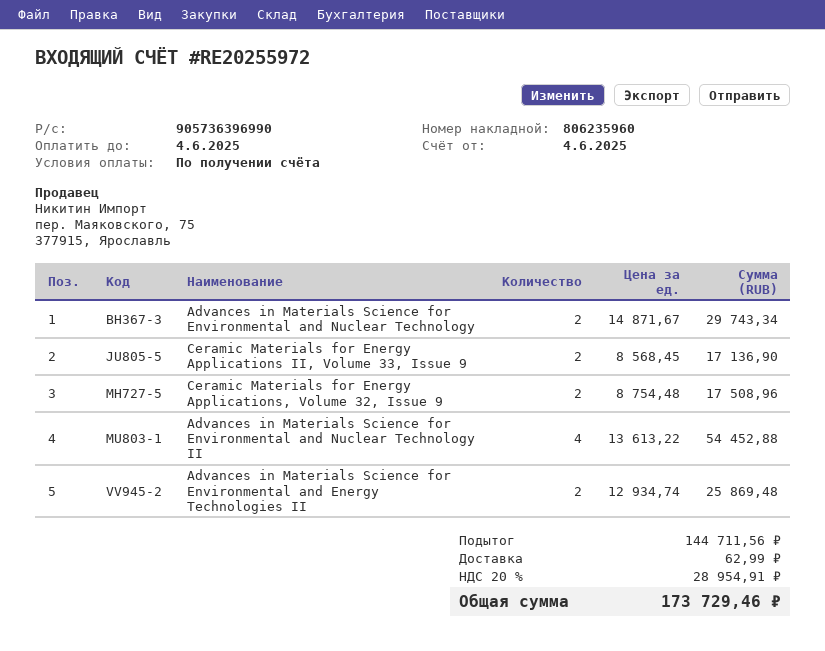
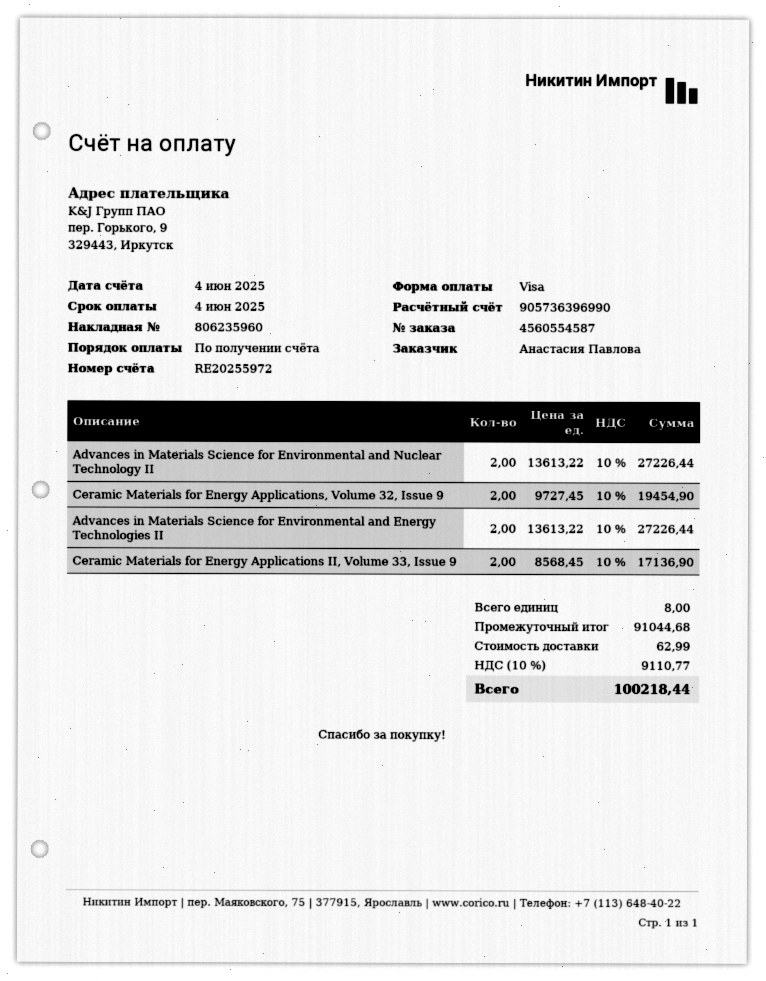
Advances in Materials Science for Environmental and Nuclear Technology: 2 x 14871.67 = 29743.34 -> none
Ceramic Materials for Energy Applications, Volume 32, Issue 9: 2 x 8754.48 = 17508.96 -> 2 x 9727.45 = 19454.90
Advances in Materials Science for Environmental and Nuclear Technology II: 4 x 13613.22 = 54452.88 -> 2 x 13613.22 = 27226.44
Advances in Materials Science for Environmental and Energy Technologies II: 2 x 12934.74 = 25869.48 -> 2 x 13613.22 = 27226.44
subtotal: 144711.56 -> 91044.68
tax: 20% = 28954.91 -> 10% = 9110.77
total: 173729.46 -> 100218.44

